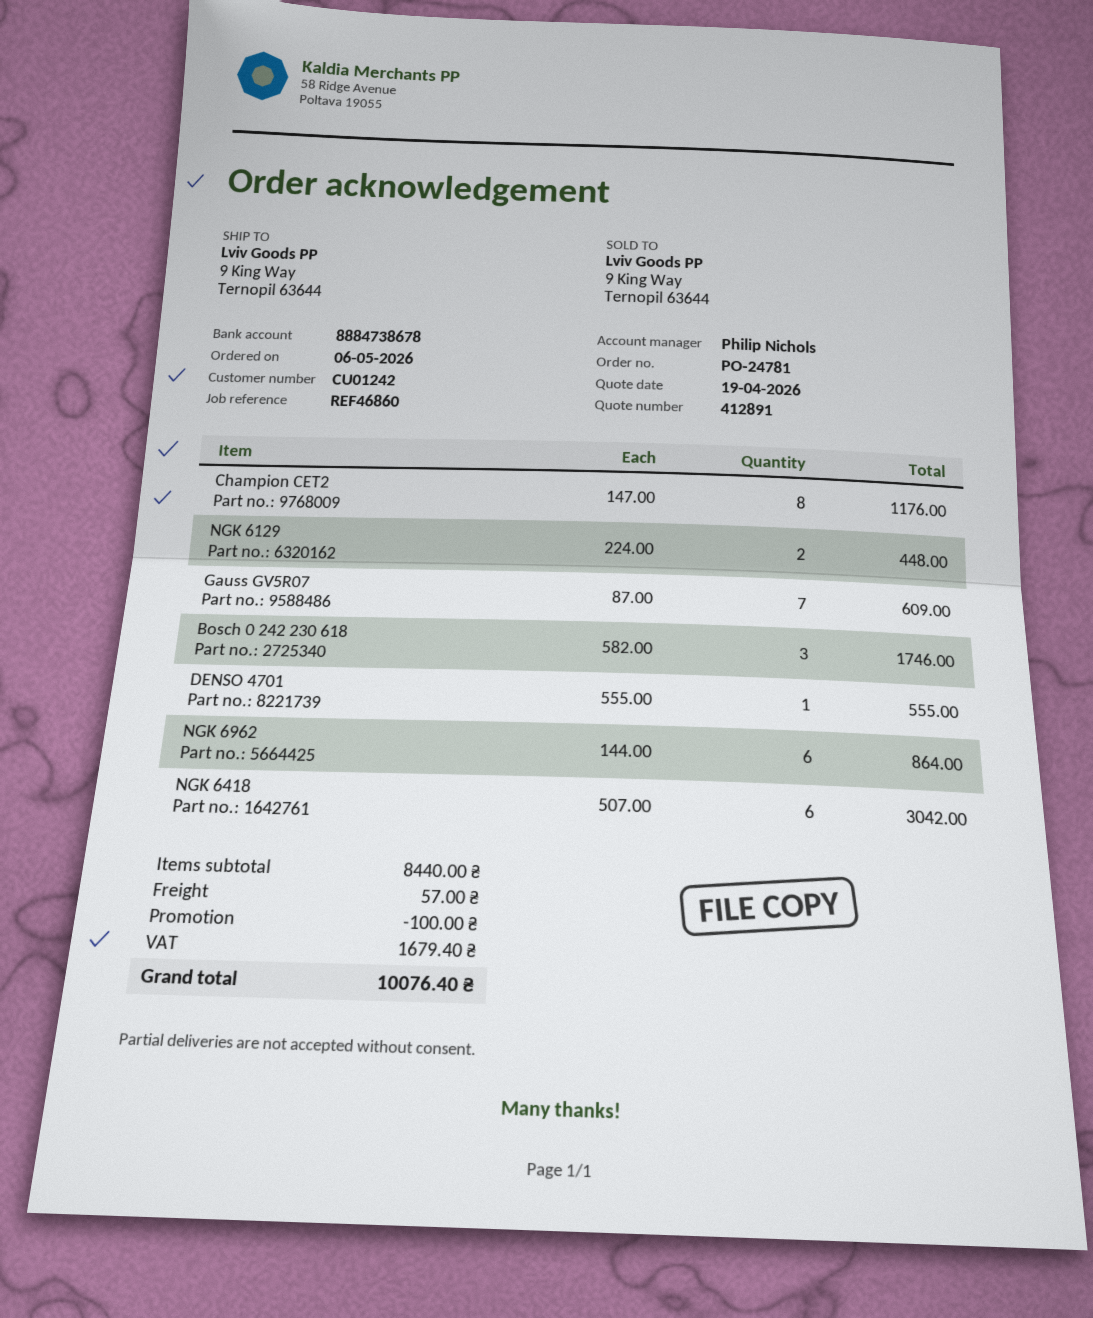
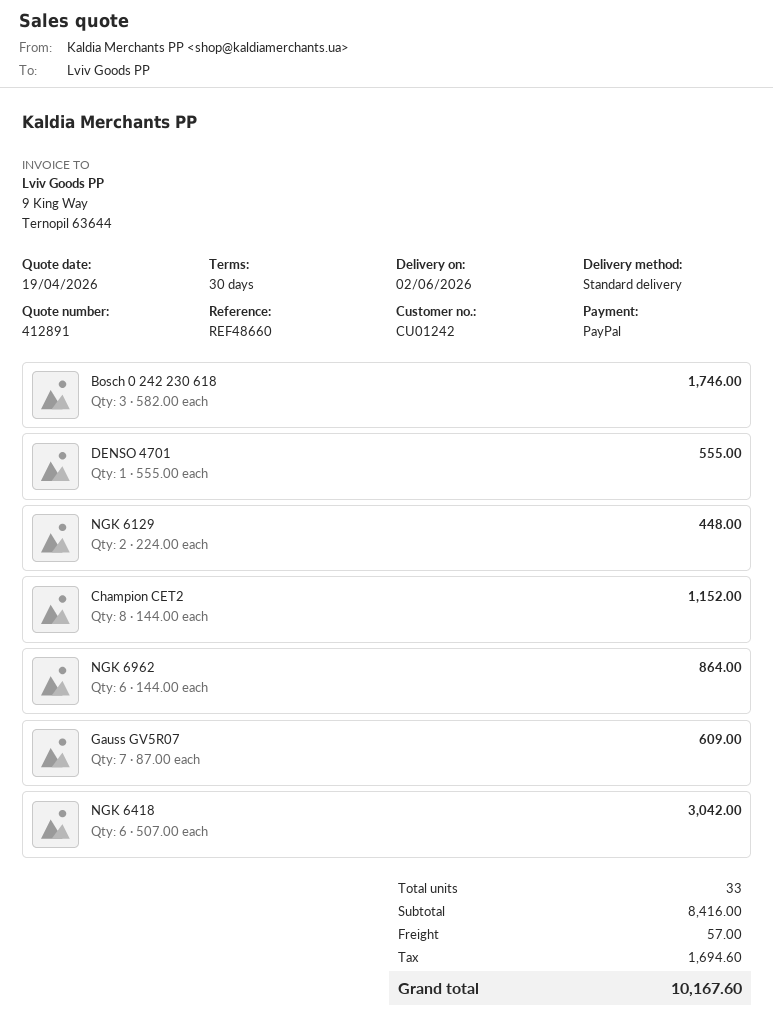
reference: REF46860 -> REF48660
Champion CET2: 8 x 147.00 = 1176.00 -> 8 x 144.00 = 1152.00
subtotal: 8440.00 -> 8416.00
discount: 100.00 -> none
tax: 1679.40 -> 1694.60
total: 10076.40 -> 10167.60

